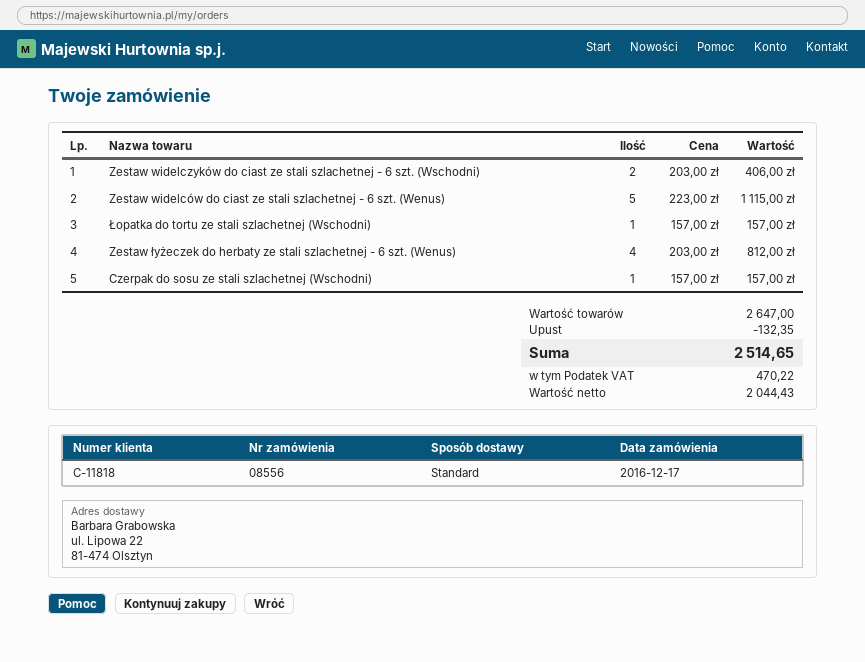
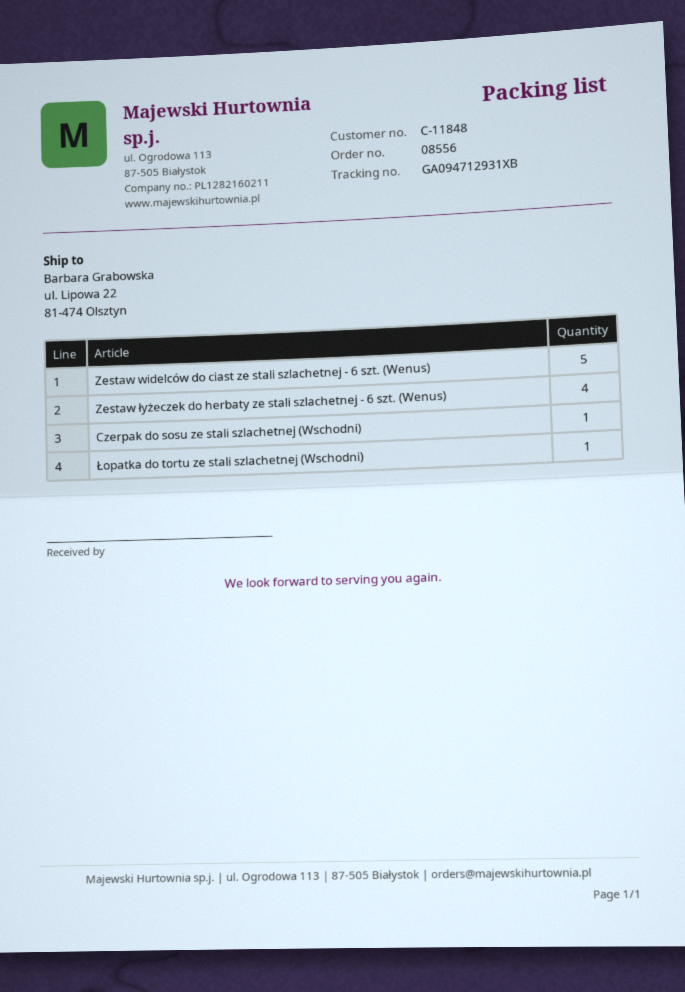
customer number: C-11818 -> C-11848
Zestaw widelczyków do ciast ze stali szlachetnej - 6 szt. (Wschodni): 2 -> none

